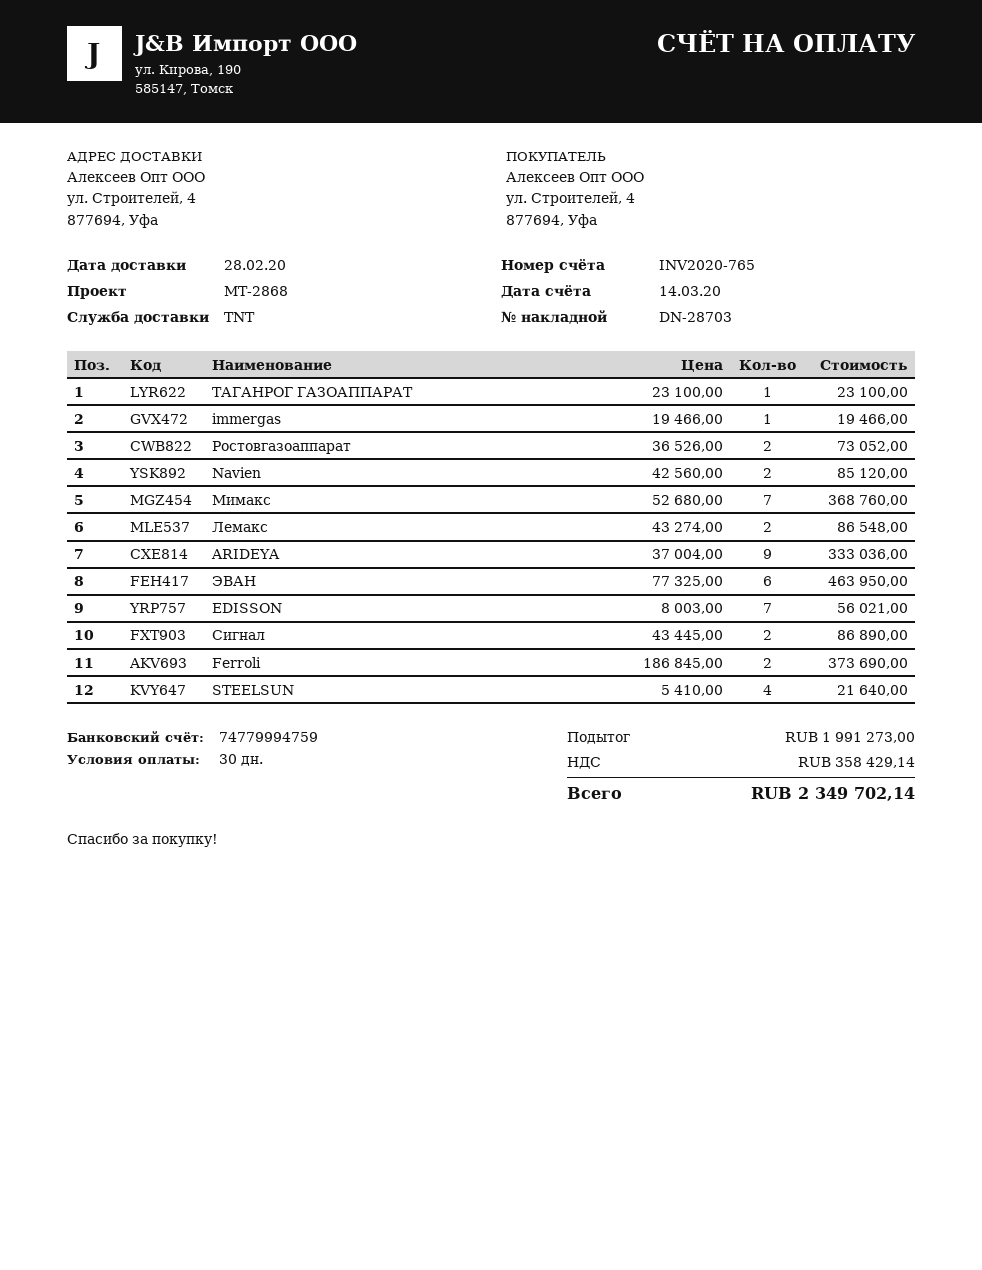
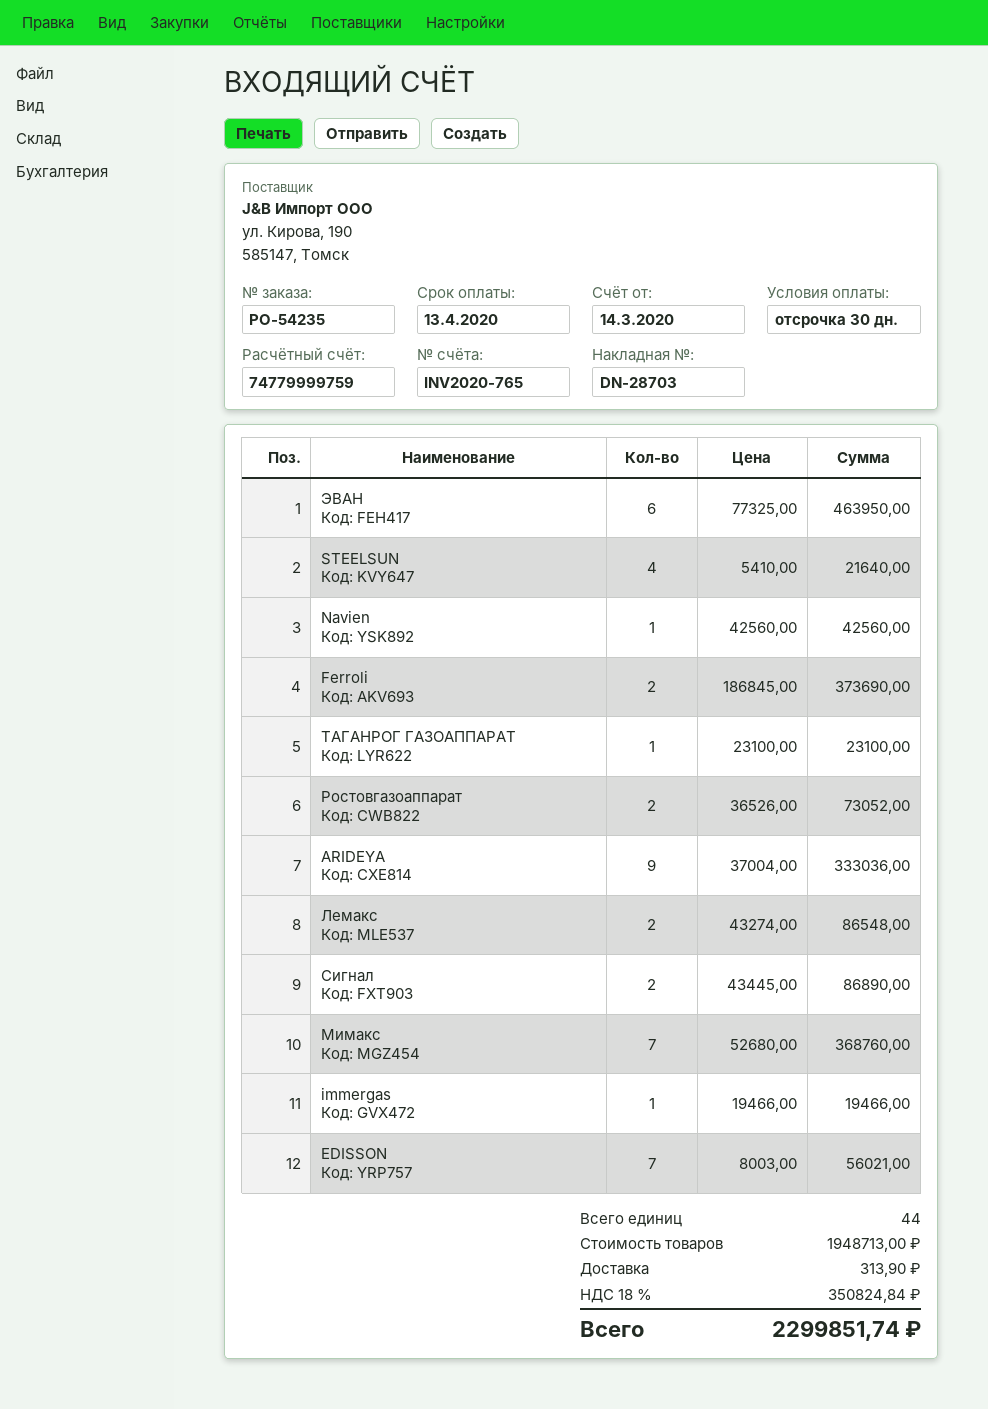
bank account: 74779994759 -> 74779999759
Navien: 2 x 42560.00 = 85120.00 -> 1 x 42560.00 = 42560.00
subtotal: 1991273.00 -> 1948713.00
shipping: none -> 313.90
tax: 358429.14 -> 350824.84
total: 2349702.14 -> 2299851.74

